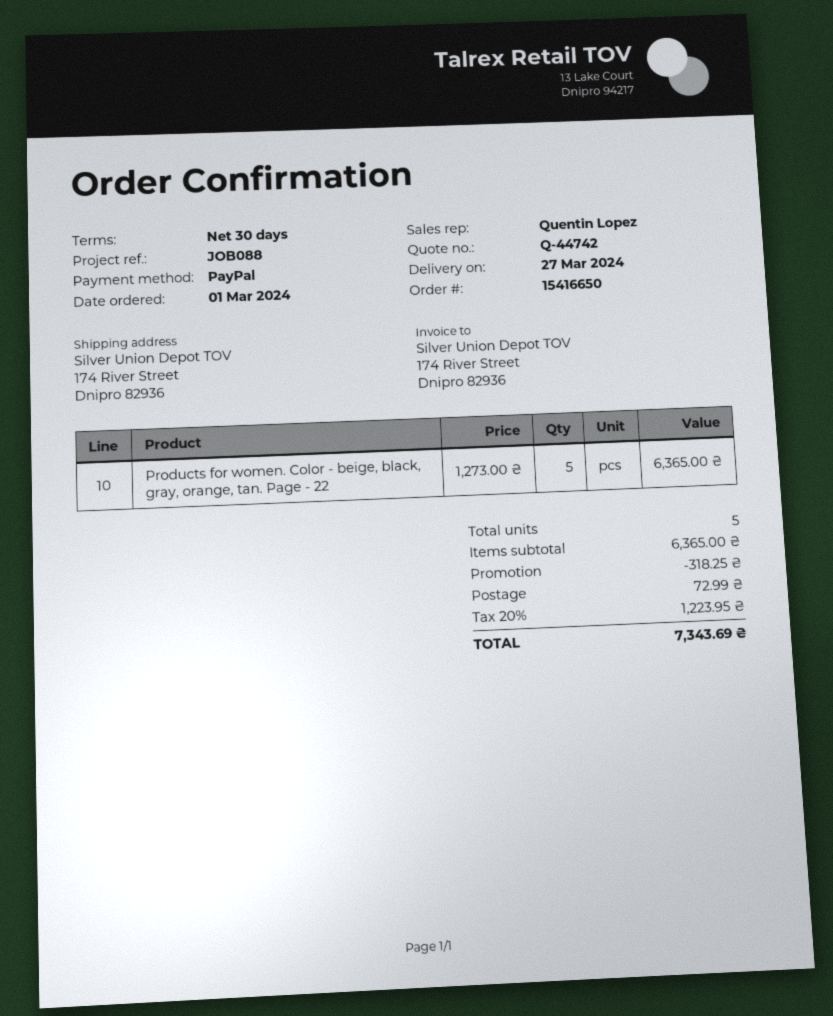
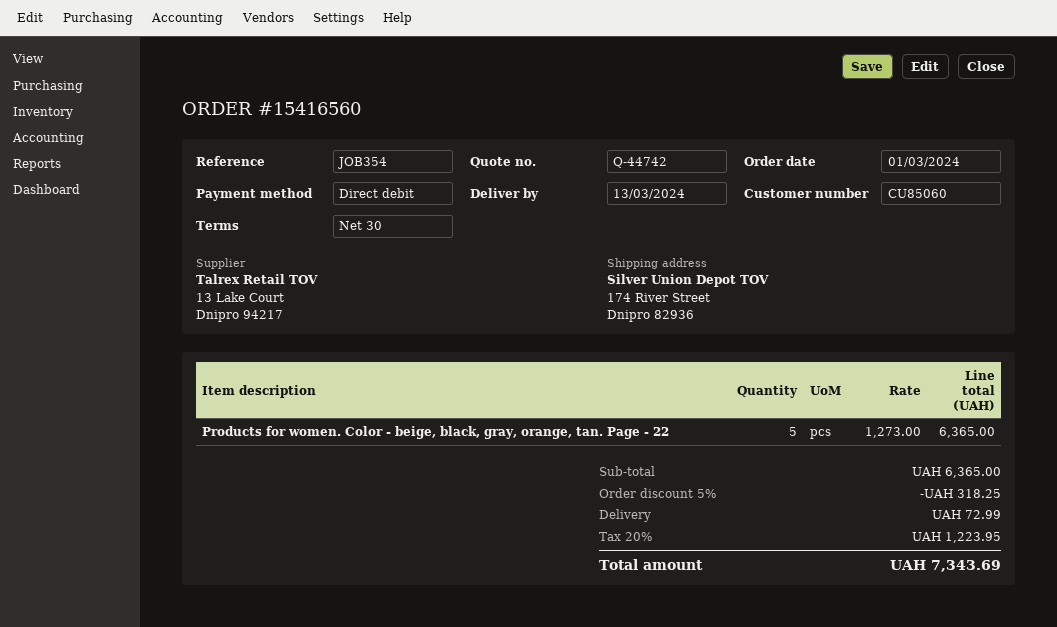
order number: 15416650 -> 15416560
delivery date: 2024-03-27 -> 2024-03-13
reference: JOB088 -> JOB354
payment method: PayPal -> direct debit

